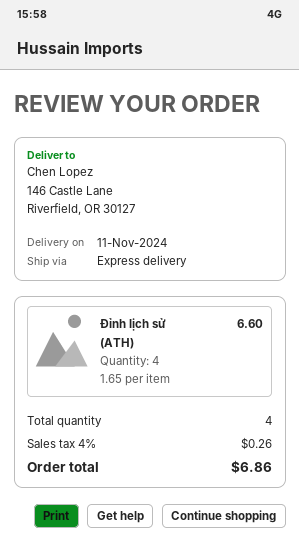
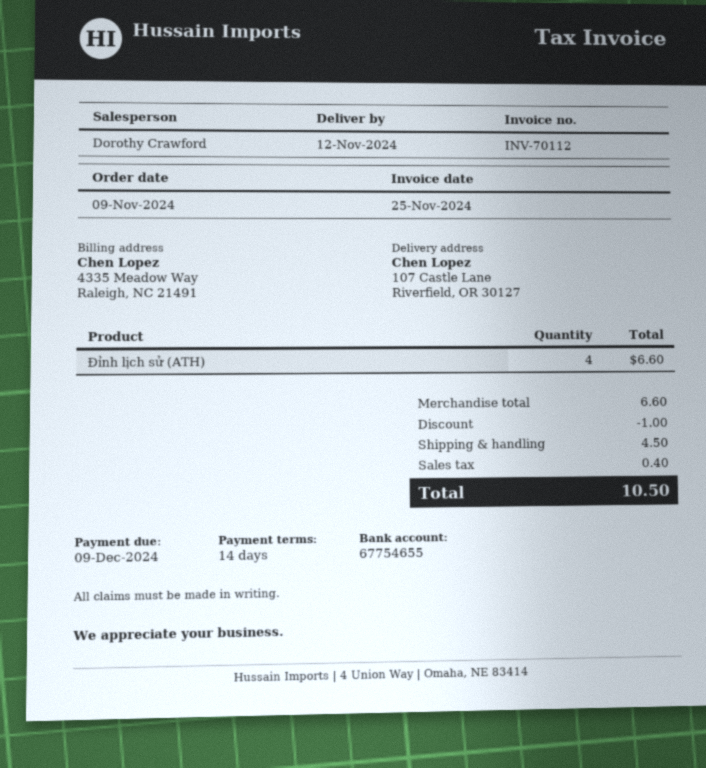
delivery date: 2024-11-11 -> 2024-11-12
ship to: 146 Castle Lane, Riverfield, OR 30127 -> 107 Castle Lane, Riverfield, OR 30127
discount: none -> 1.00
shipping: none -> 4.50
tax: 0.26 -> 0.40
total: 6.86 -> 10.50

